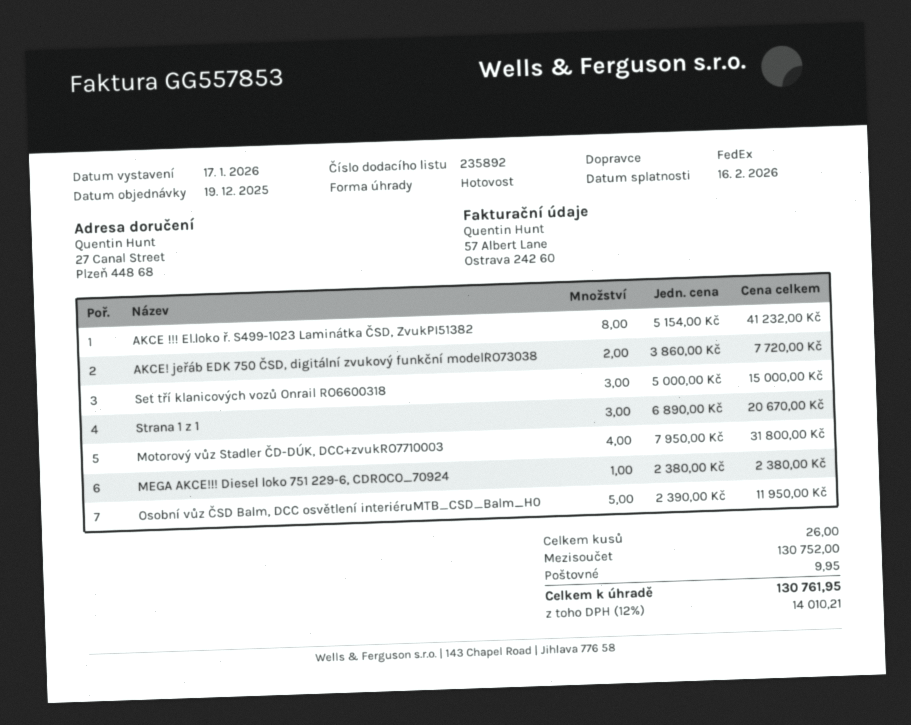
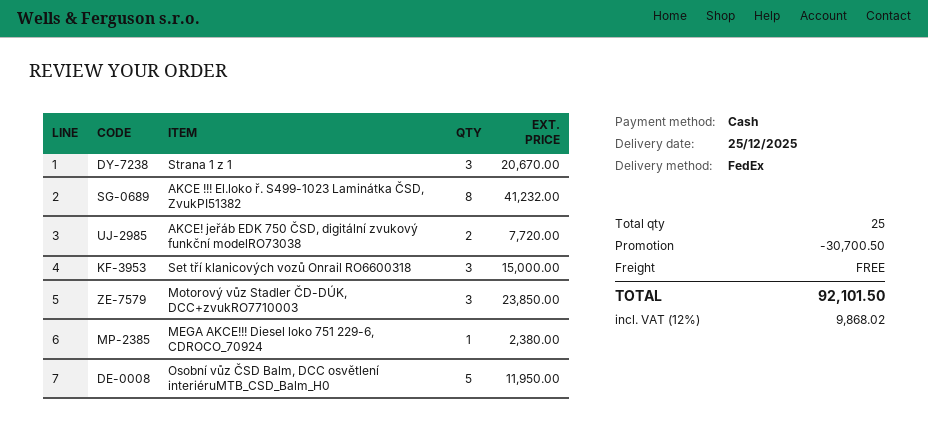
Motorový vůz Stadler ČD-DÚK, DCC+zvukRO7710003: 4 for 31800.00 -> 3 for 23850.00
total quantity: 26 -> 25
discount: none -> 30700.50
shipping: 9.95 -> 0.00
tax: 12% = 14010.21 -> 12% = 9868.02
total: 130761.95 -> 92101.50

